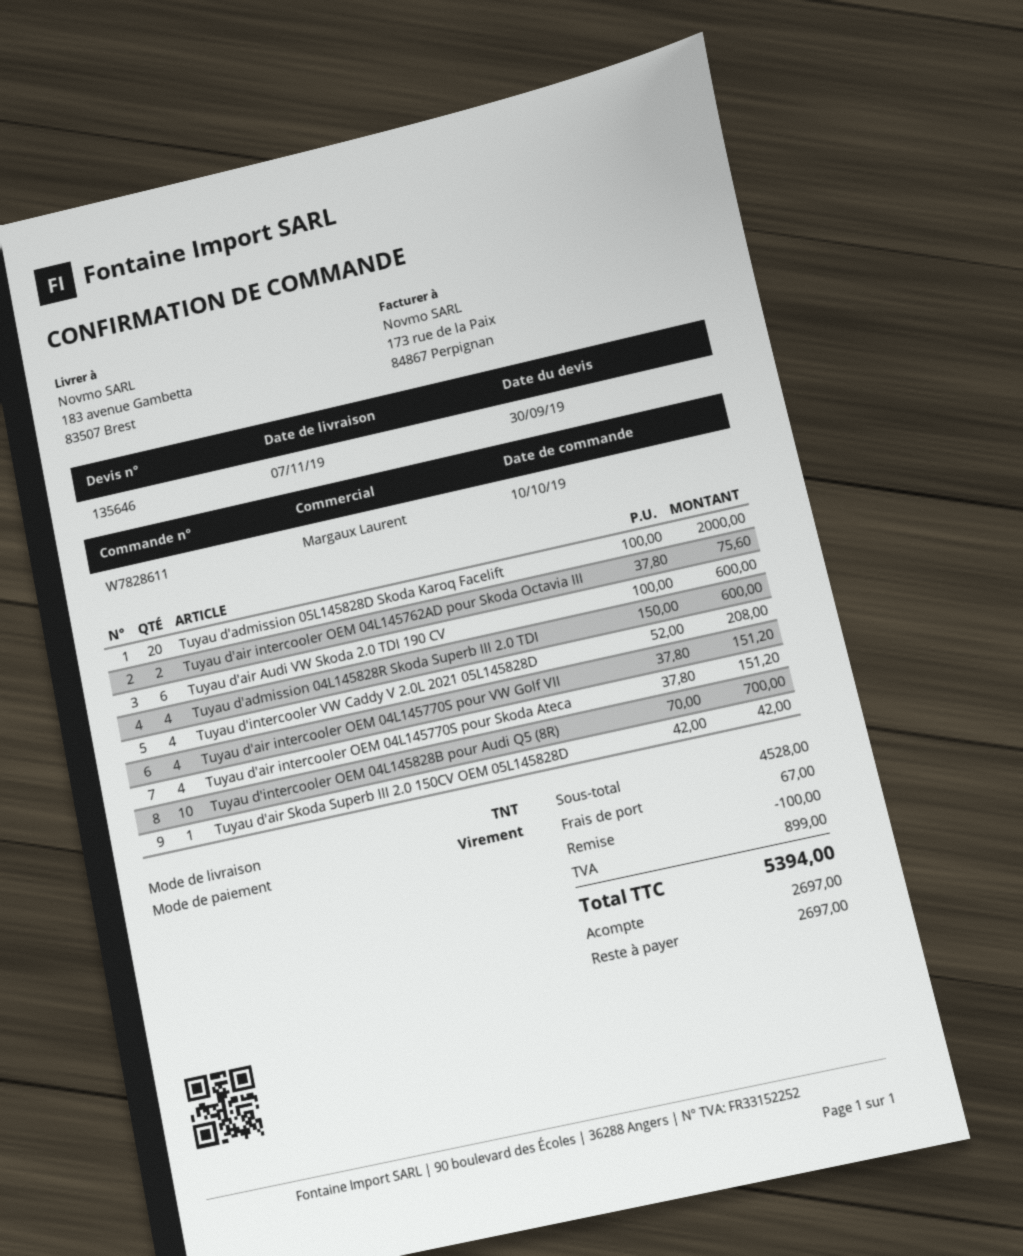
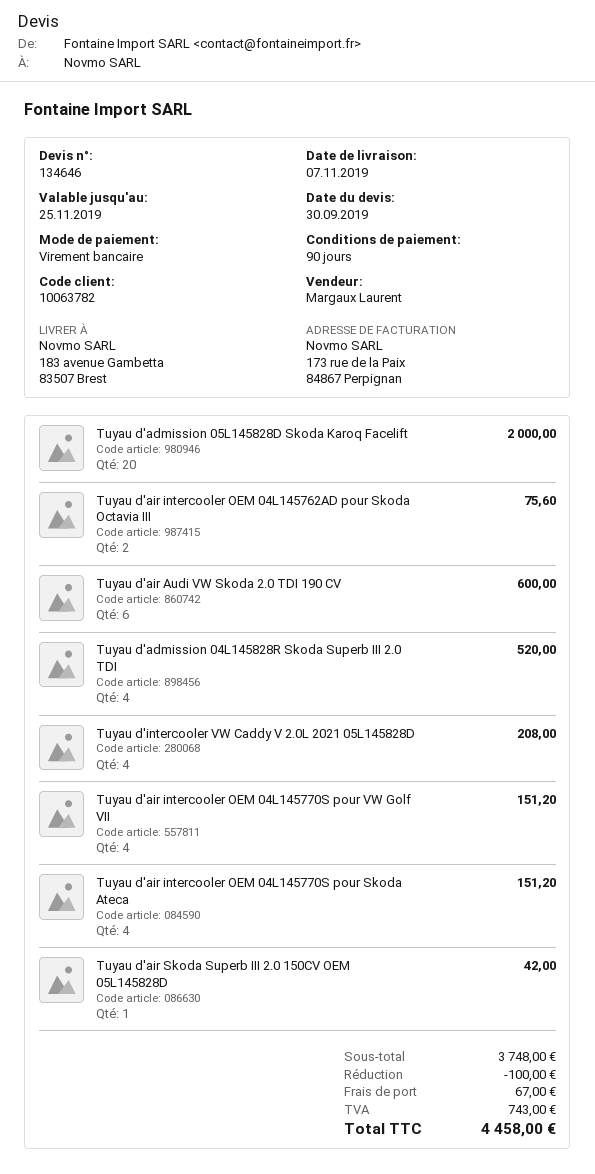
quote number: 135646 -> 134646
Tuyau d'admission 04L145828R Skoda Superb III 2.0 TDI: 4 for 600.00 -> 4 for 520.00
Tuyau d'intercooler OEM 04L145828B pour Audi Q5 (8R): 10 for 700.00 -> none
subtotal: 4528.00 -> 3748.00
tax: 899.00 -> 743.00
total: 5394.00 -> 4458.00

